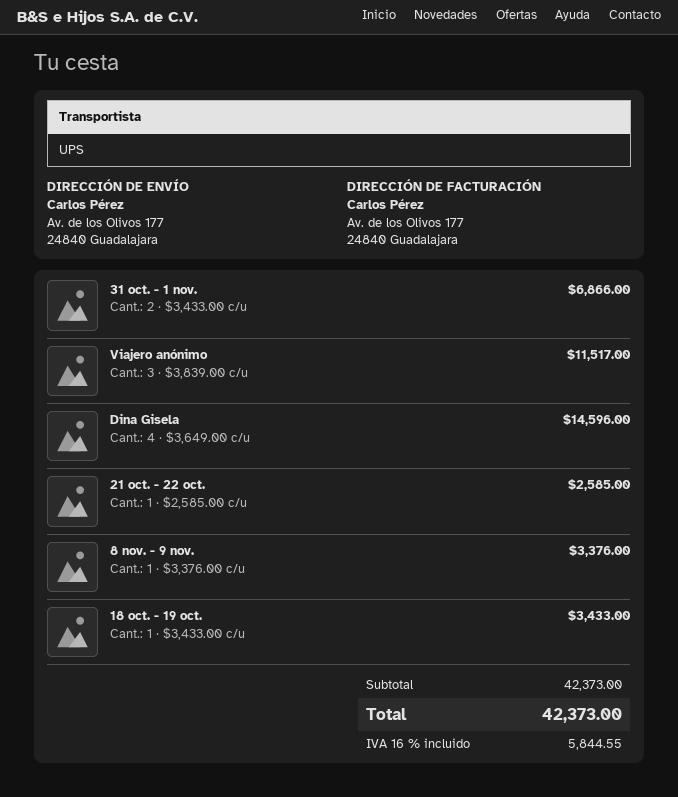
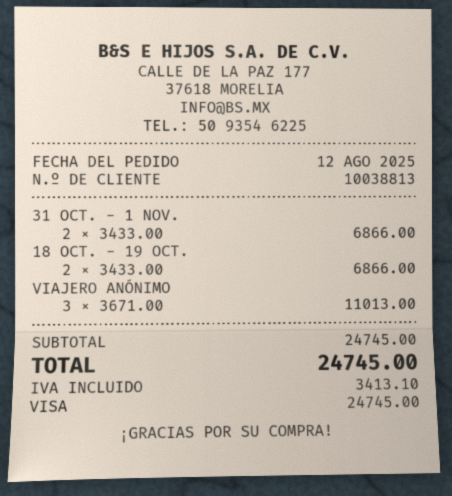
Viajero anónimo: 3 x 3839.00 = 11517.00 -> 3 x 3671.00 = 11013.00
Dina Gisela: 4 x 3649.00 = 14596.00 -> none
21 oct. - 22 oct.: 1 x 2585.00 = 2585.00 -> none
8 nov. - 9 nov.: 1 x 3376.00 = 3376.00 -> none
18 oct. - 19 oct.: 1 x 3433.00 = 3433.00 -> 2 x 3433.00 = 6866.00
subtotal: 42373.00 -> 24745.00
tax: 5844.55 -> 3413.10
total: 42373.00 -> 24745.00

